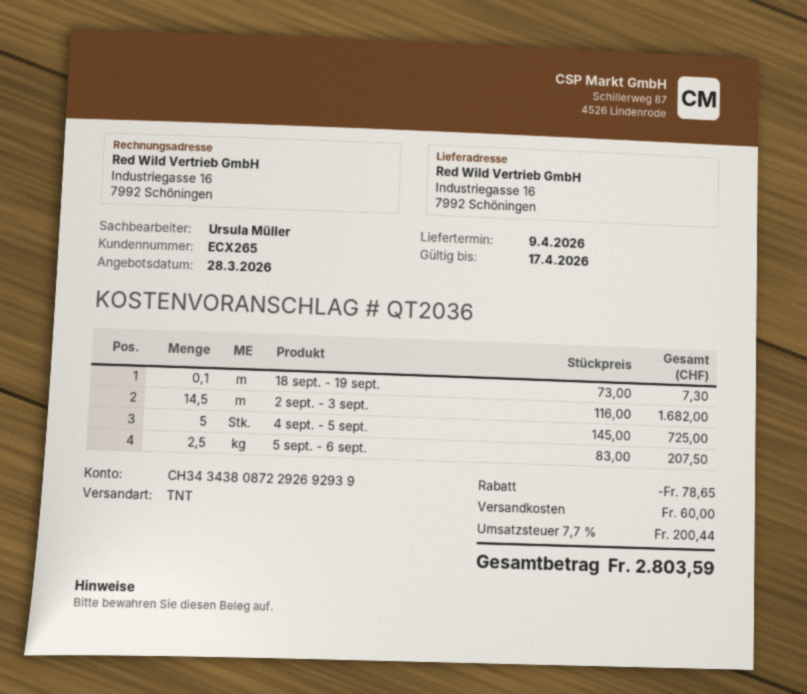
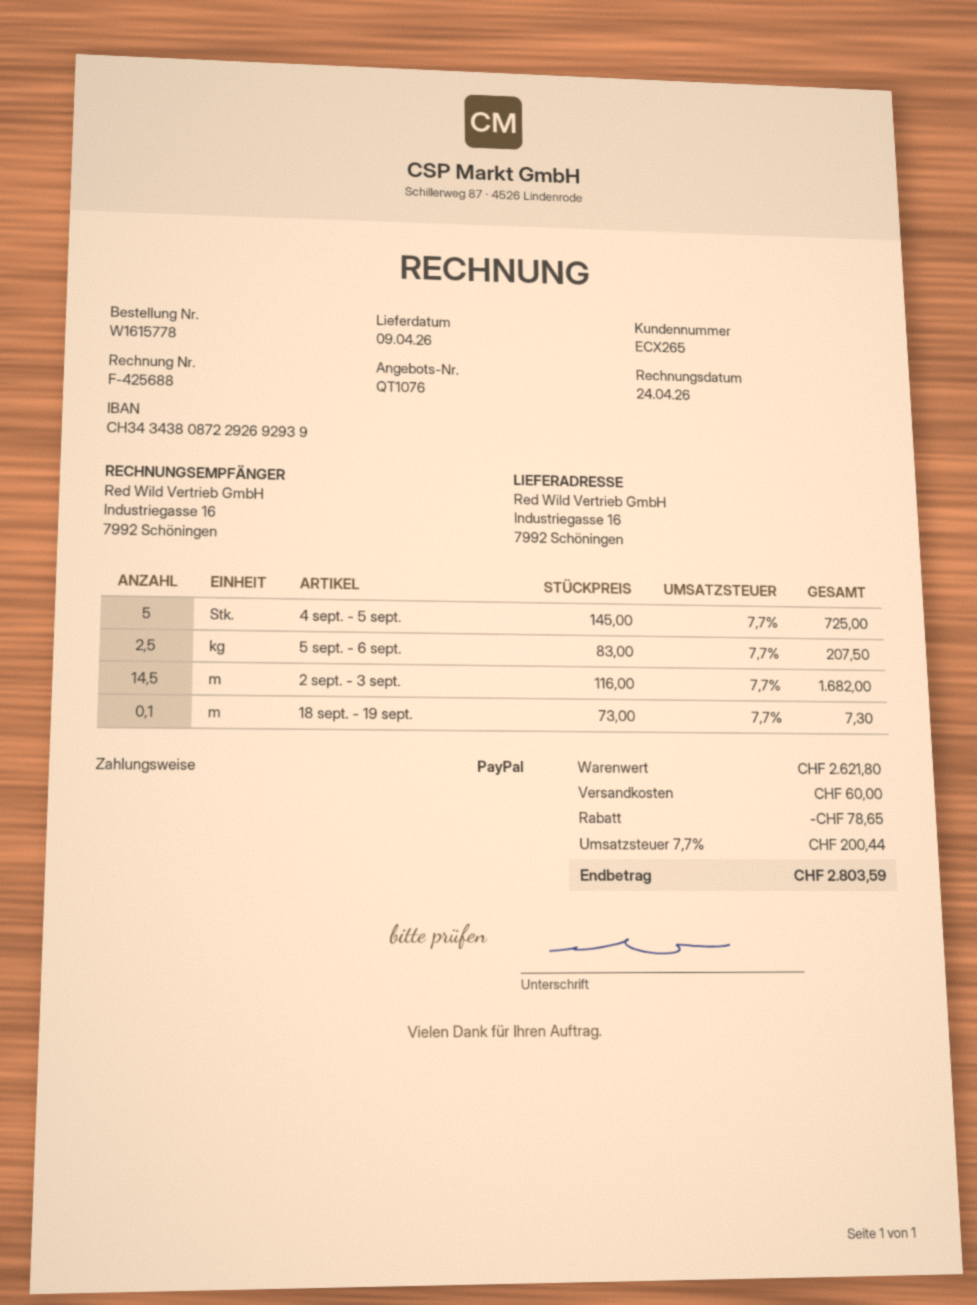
quote number: QT2036 -> QT1076

